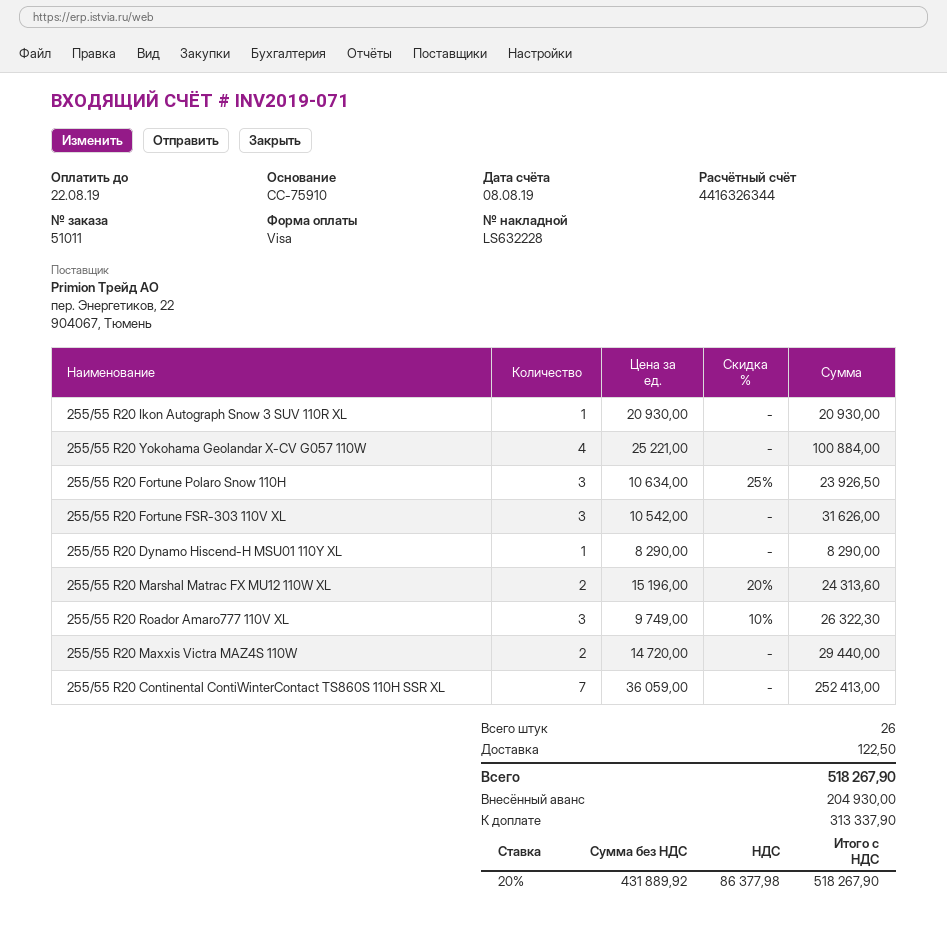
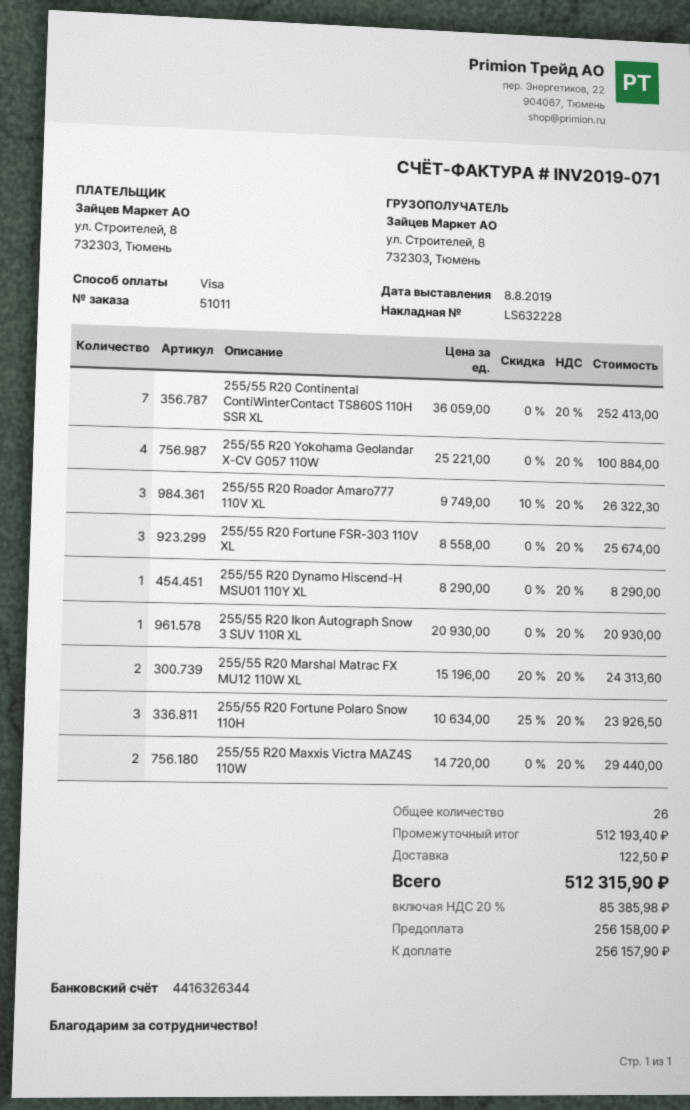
255/55 R20 Fortune FSR-303 110V XL: 3 x 10542.00 = 31626.00 -> 3 x 8558.00 = 25674.00
tax: 20% = 86377.98 -> 20% = 85385.98
total: 518267.90 -> 512315.90
deposit: 204930.00 -> 256158.00
balance: 313337.90 -> 256157.90

